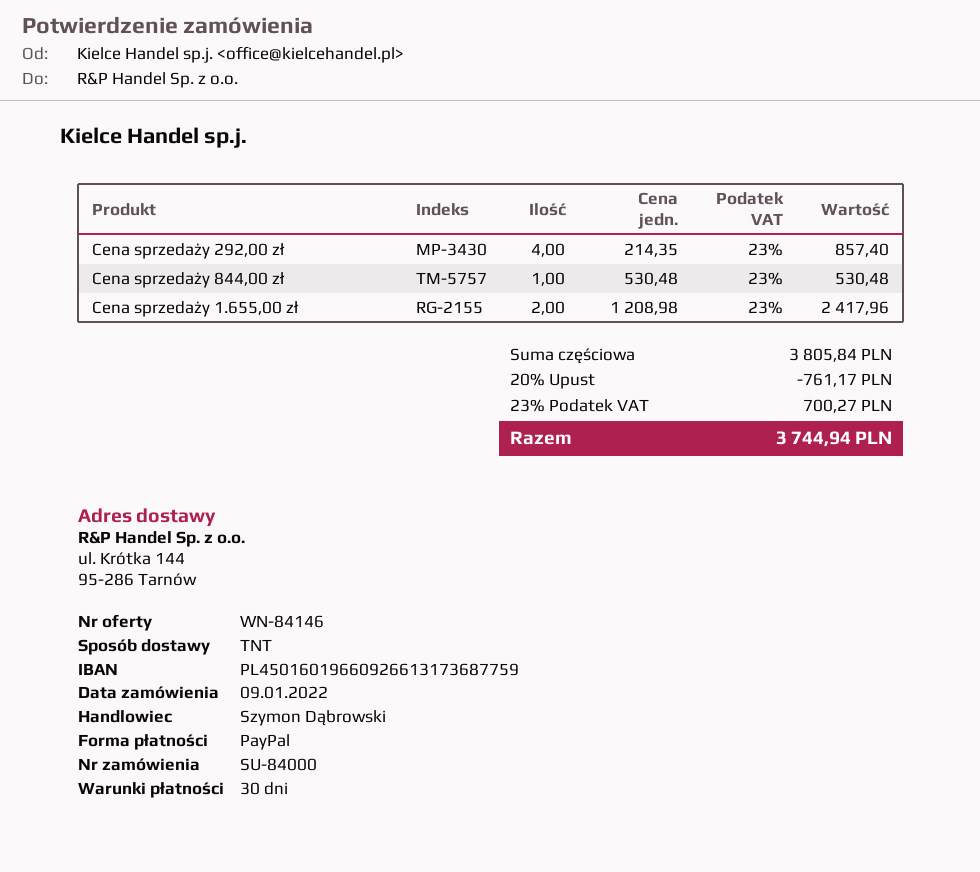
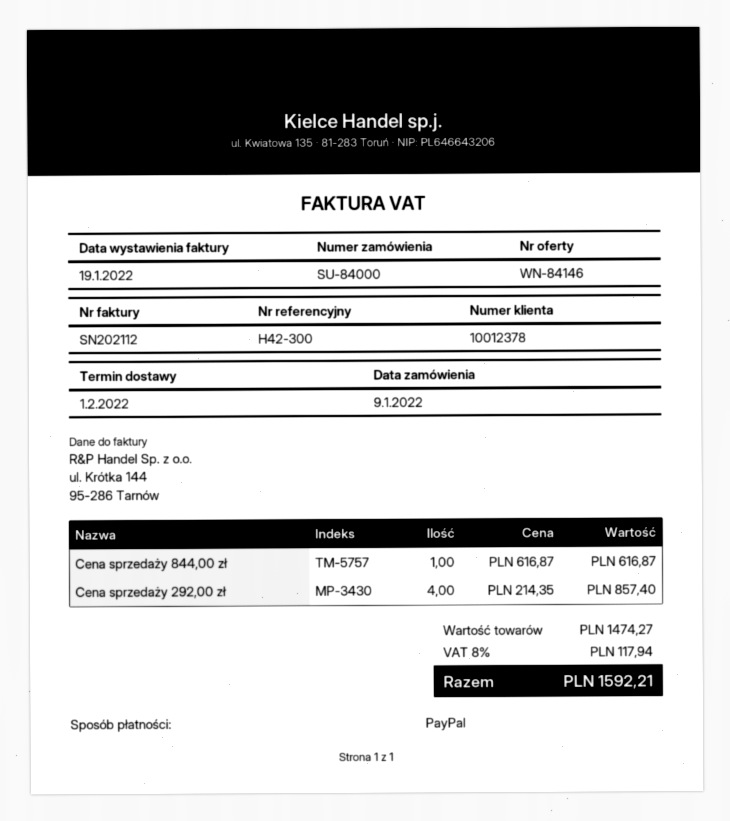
Cena sprzedaży 844,00 zł: 1 x 530.48 = 530.48 -> 1 x 616.87 = 616.87
Cena sprzedaży 1.655,00 zł: 2 x 1208.98 = 2417.96 -> none
subtotal: 3805.84 -> 1474.27
discount: 20% = 761.17 -> none
tax: 23% = 700.27 -> 8% = 117.94
total: 3744.94 -> 1592.21

